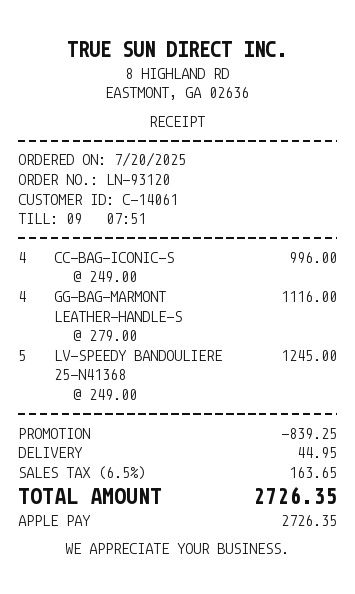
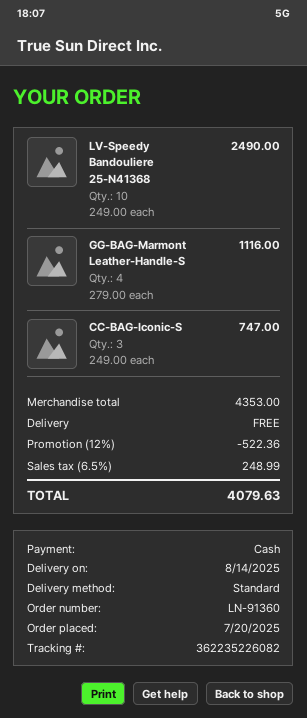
order number: LN-93120 -> LN-91360
payment method: Apple Pay -> cash
CC-BAG-ICONIC-S: 4 x 249.00 = 996.00 -> 3 x 249.00 = 747.00
LV-SPEEDY BANDOULIERE 25-N41368: 5 x 249.00 = 1245.00 -> 10 x 249.00 = 2490.00
discount: 839.25 -> 522.36
shipping: 44.95 -> 0.00
tax: 6.5% = 163.65 -> 6.5% = 248.99
total: 2726.35 -> 4079.63

